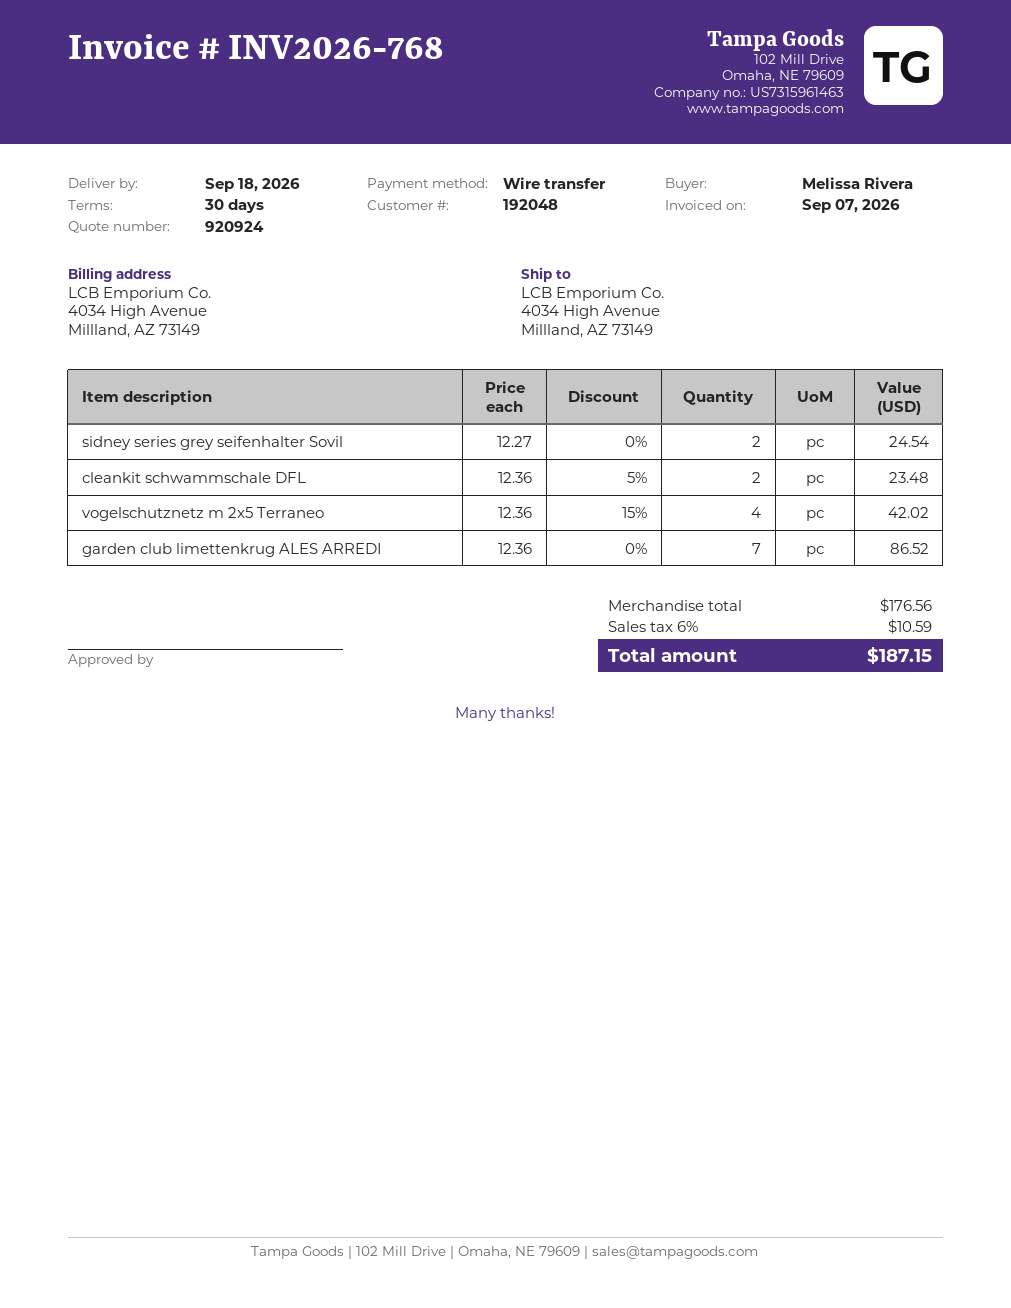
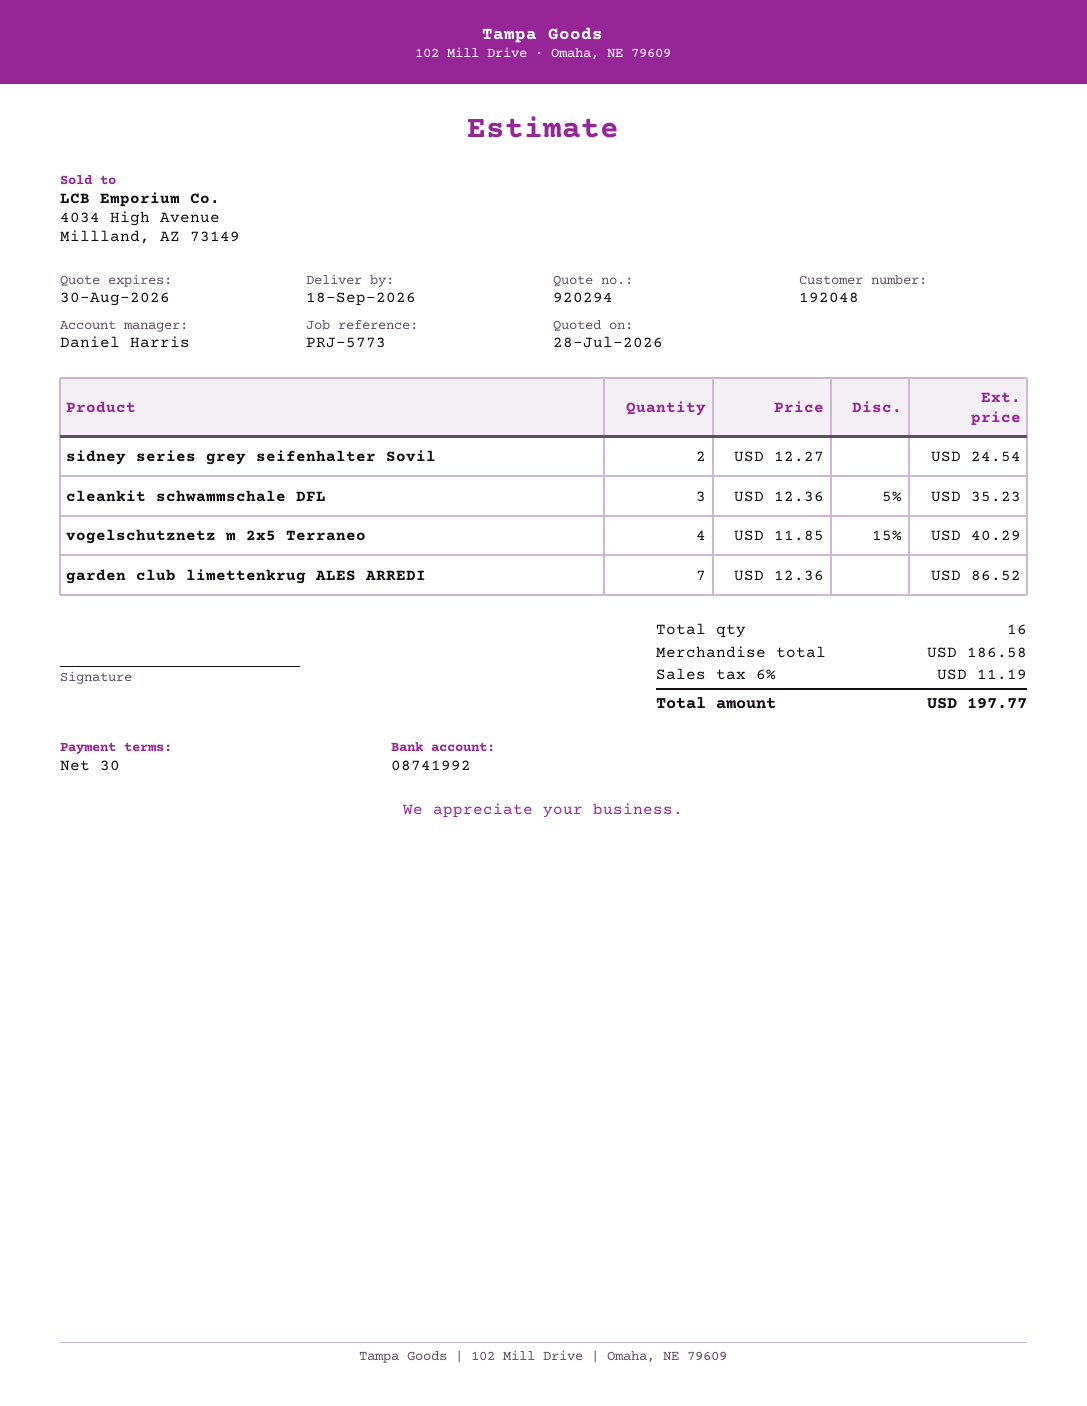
quote number: 920924 -> 920294
cleankit schwammschale DFL: 2 x 12.36 - 5% = 23.48 -> 3 x 12.36 - 5% = 35.23
vogelschutznetz m 2x5 Terraneo: 4 x 12.36 - 15% = 42.02 -> 4 x 11.85 - 15% = 40.29
subtotal: 176.56 -> 186.58
tax: 6% = 10.59 -> 6% = 11.19
total: 187.15 -> 197.77

